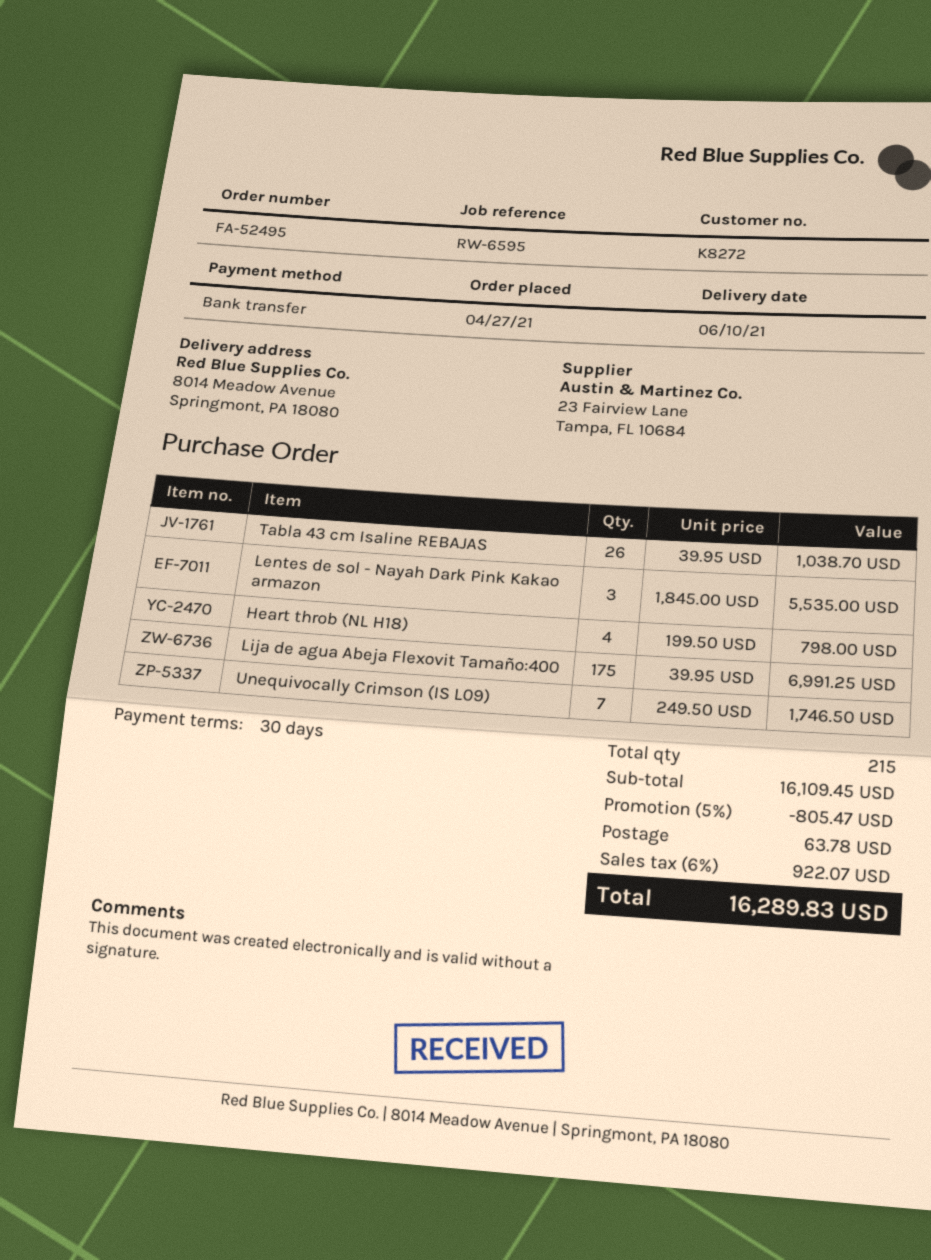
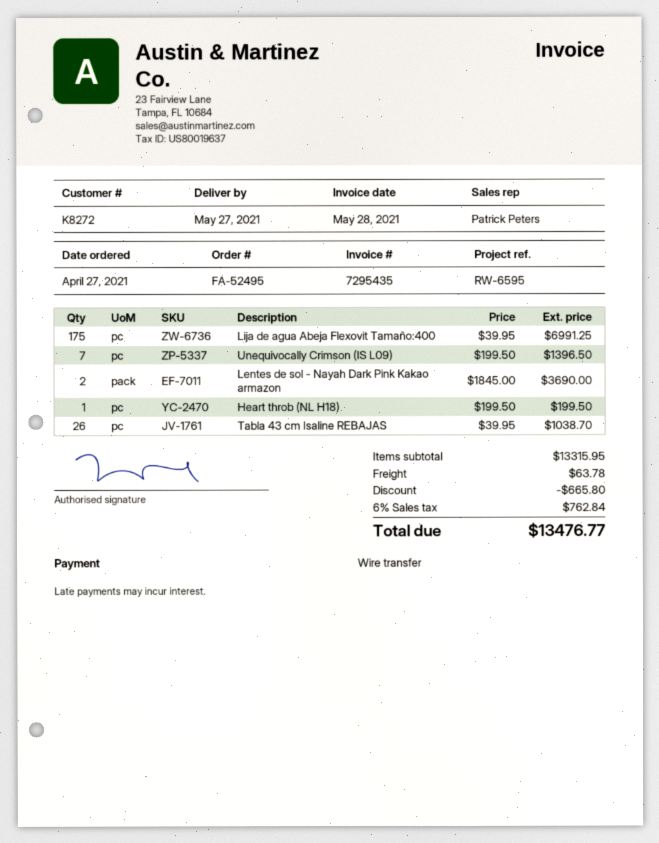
delivery date: 2021-06-10 -> 2021-05-27
Lentes de sol - Nayah Dark Pink Kakao armazon: 3 x 1845.00 = 5535.00 -> 2 x 1845.00 = 3690.00
Heart throb (NL H18): 4 x 199.50 = 798.00 -> 1 x 199.50 = 199.50
Unequivocally Crimson (IS L09): 7 x 249.50 = 1746.50 -> 7 x 199.50 = 1396.50
subtotal: 16109.45 -> 13315.95
discount: 805.47 -> 665.80
tax: 6% = 922.07 -> 6% = 762.84
total: 16289.83 -> 13476.77

